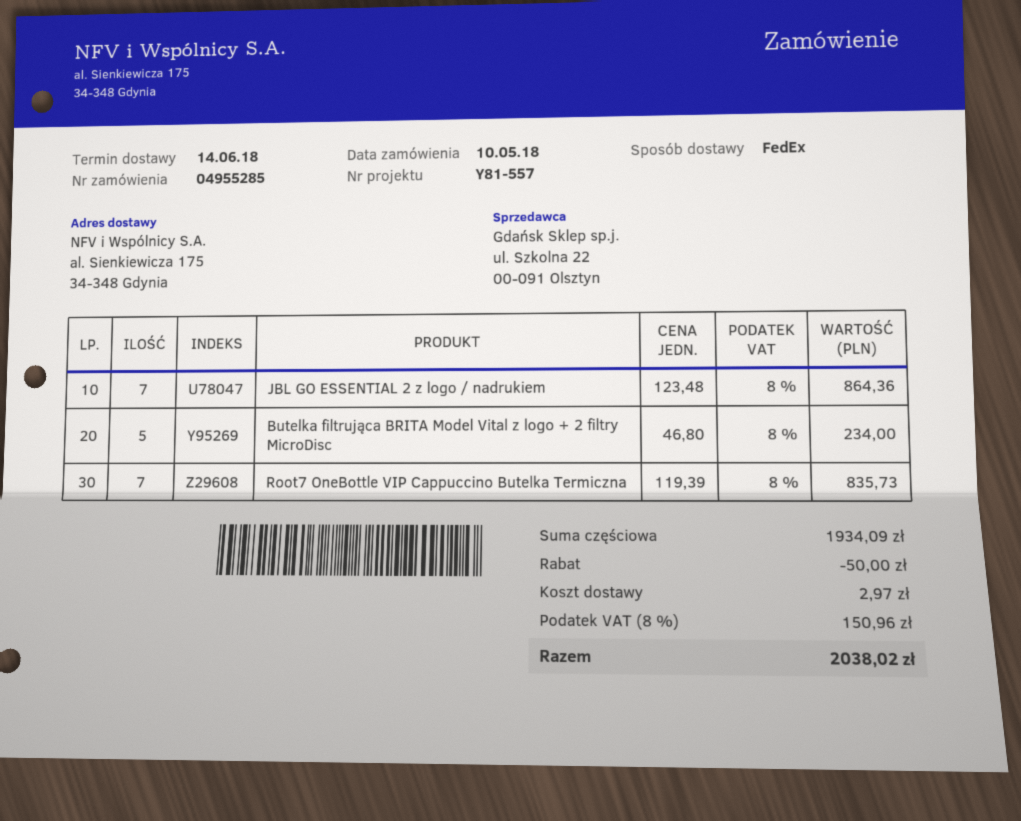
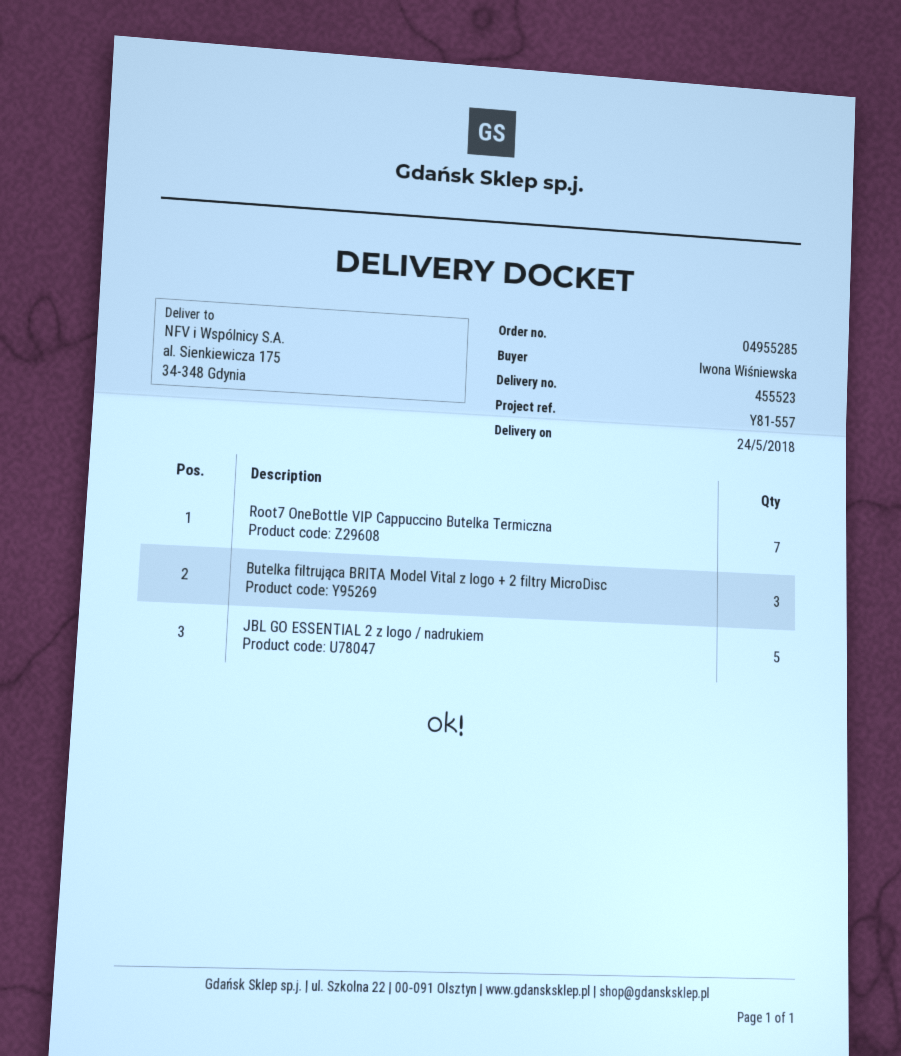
delivery date: 2018-06-14 -> 2018-05-24
JBL GO ESSENTIAL 2 z logo / nadrukiem: 7 -> 5
Butelka filtrująca BRITA Model Vital z logo + 2 filtry MicroDisc: 5 -> 3

